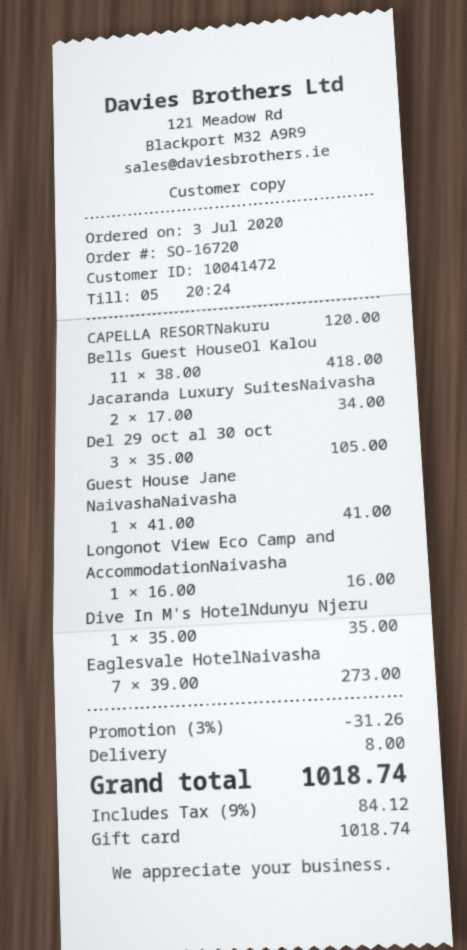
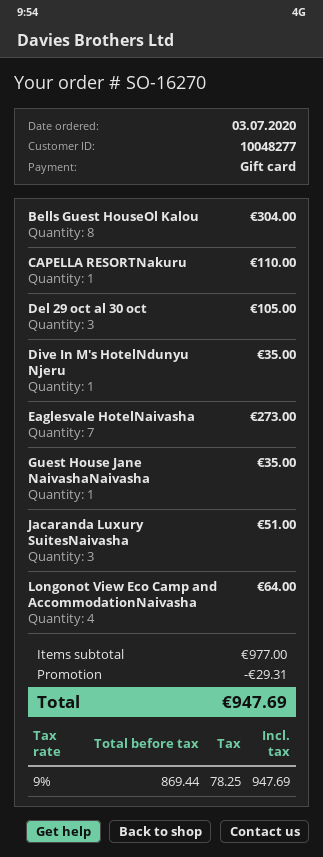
order number: SO-16720 -> SO-16270
customer number: 10041472 -> 10048277
CAPELLA RESORTNakuru: 1 for 120.00 -> 1 for 110.00
Bells Guest HouseOl Kalou: 11 for 418.00 -> 8 for 304.00
Jacaranda Luxury SuitesNaivasha: 2 for 34.00 -> 3 for 51.00
Guest House Jane NaivashaNaivasha: 1 for 41.00 -> 1 for 35.00
Longonot View Eco Camp and AccommodationNaivasha: 1 for 16.00 -> 4 for 64.00
discount: 31.26 -> 29.31
shipping: 8.00 -> none
tax: 9% = 84.12 -> 9% = 78.25
total: 1018.74 -> 947.69

